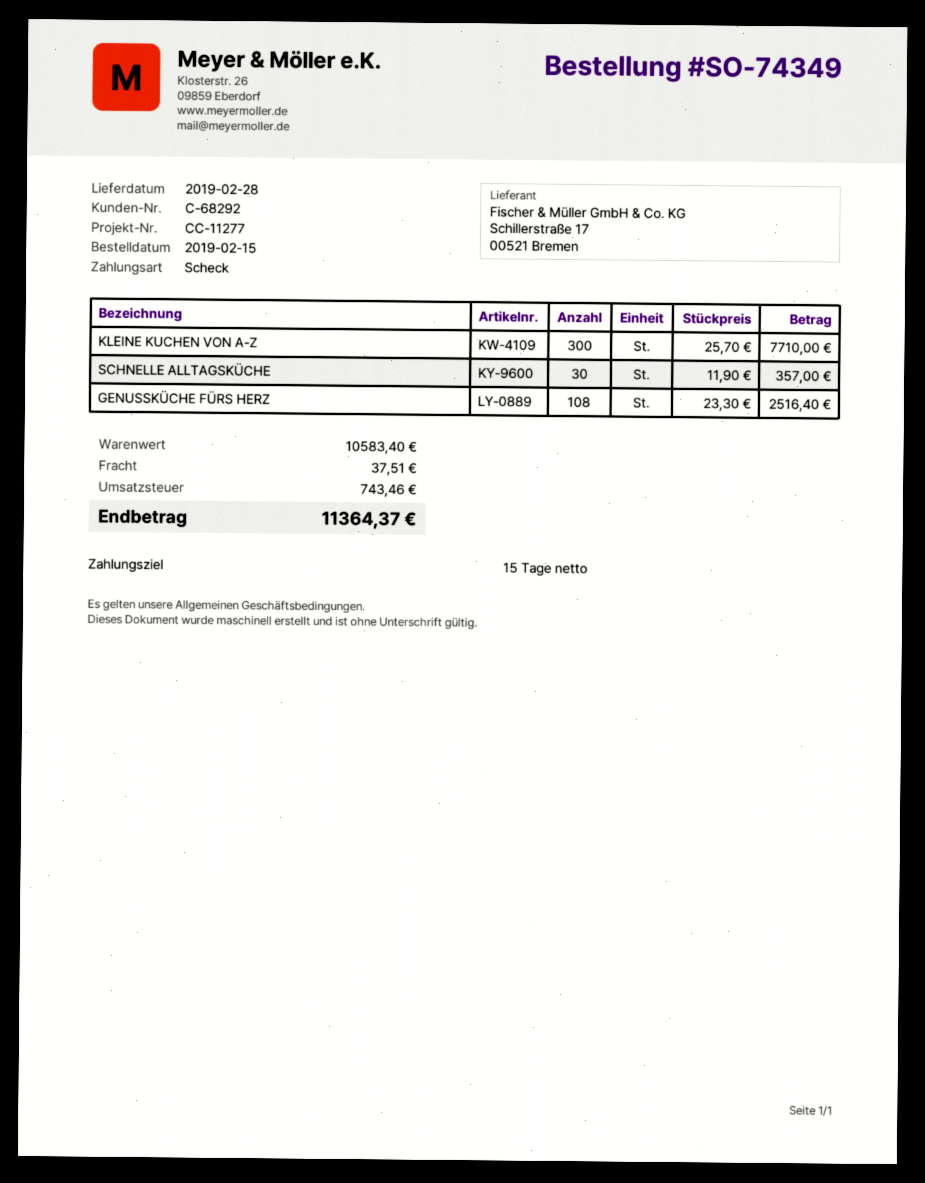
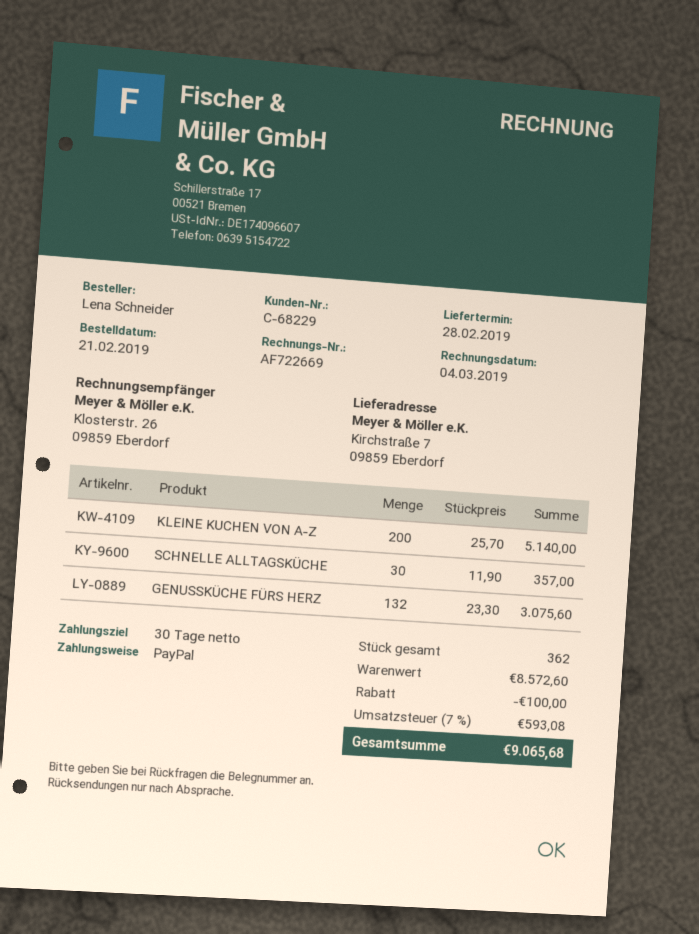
order date: 2019-02-15 -> 2019-02-21
payment terms: 15 days -> 30 days
customer number: C-68292 -> C-68229
payment method: cheque -> PayPal
KLEINE KUCHEN VON A-Z: 300 x 25.70 = 7710.00 -> 200 x 25.70 = 5140.00
GENUSSKÜCHE FÜRS HERZ: 108 x 23.30 = 2516.40 -> 132 x 23.30 = 3075.60
subtotal: 10583.40 -> 8572.60
discount: none -> 100.00
shipping: 37.51 -> none
tax: 743.46 -> 593.08
total: 11364.37 -> 9065.68

